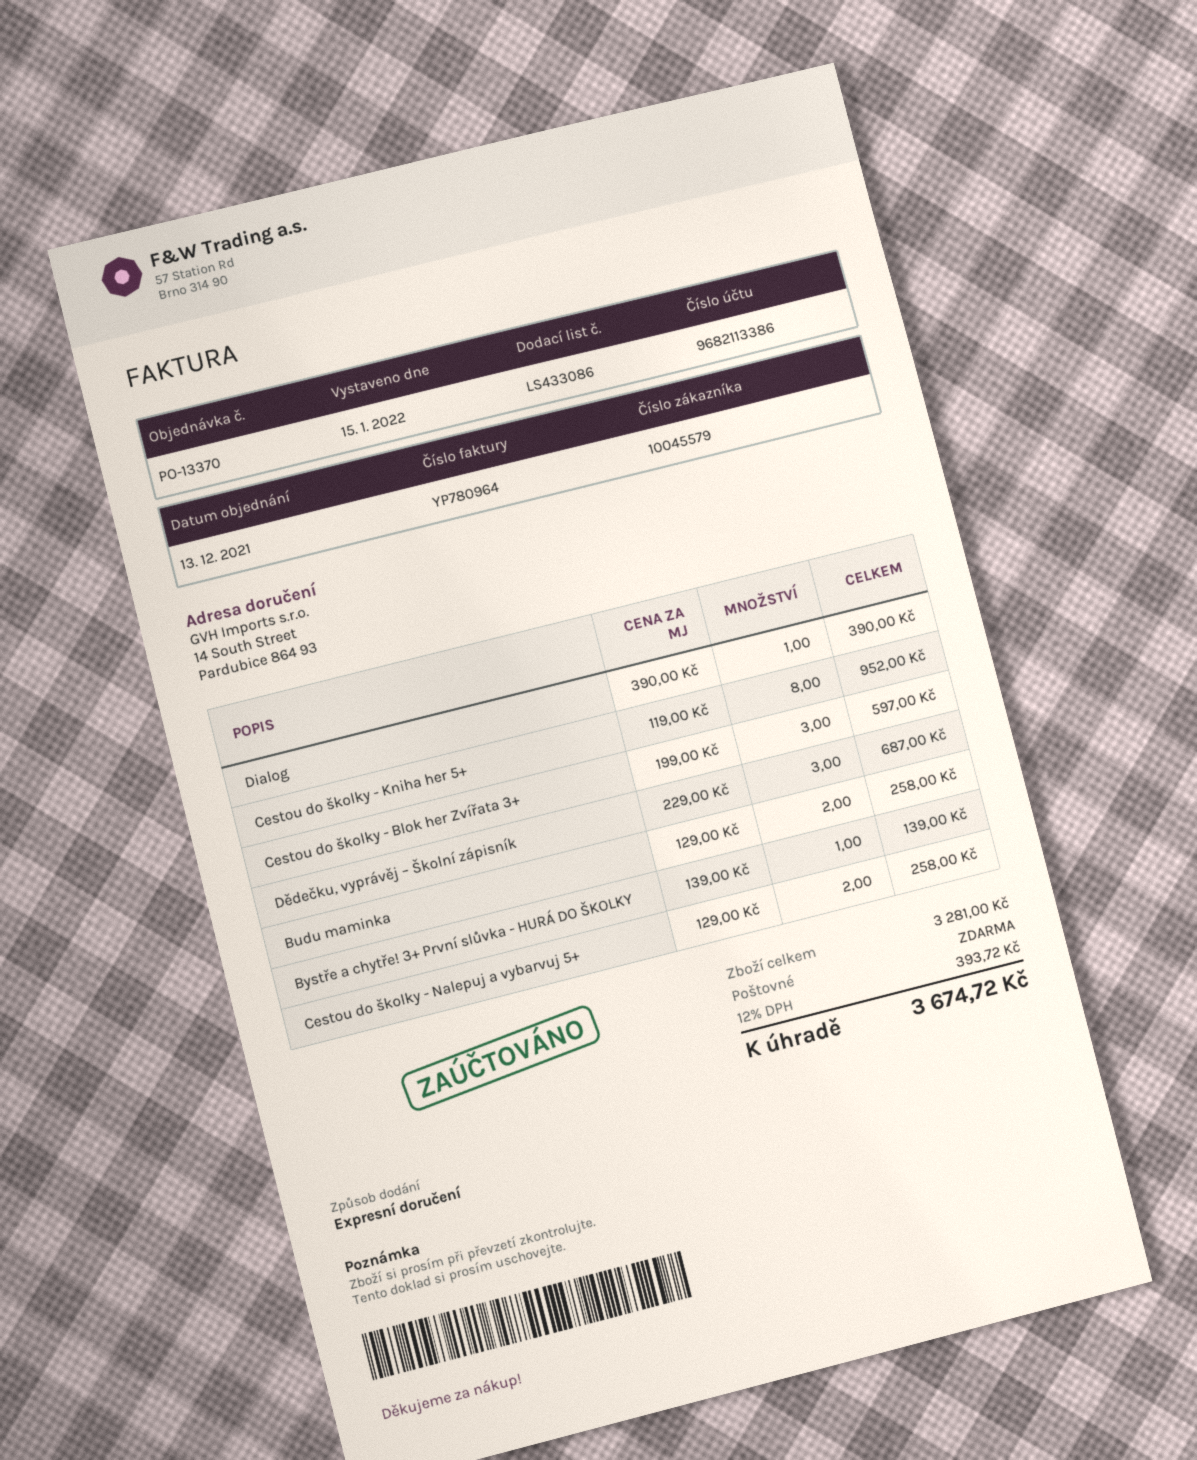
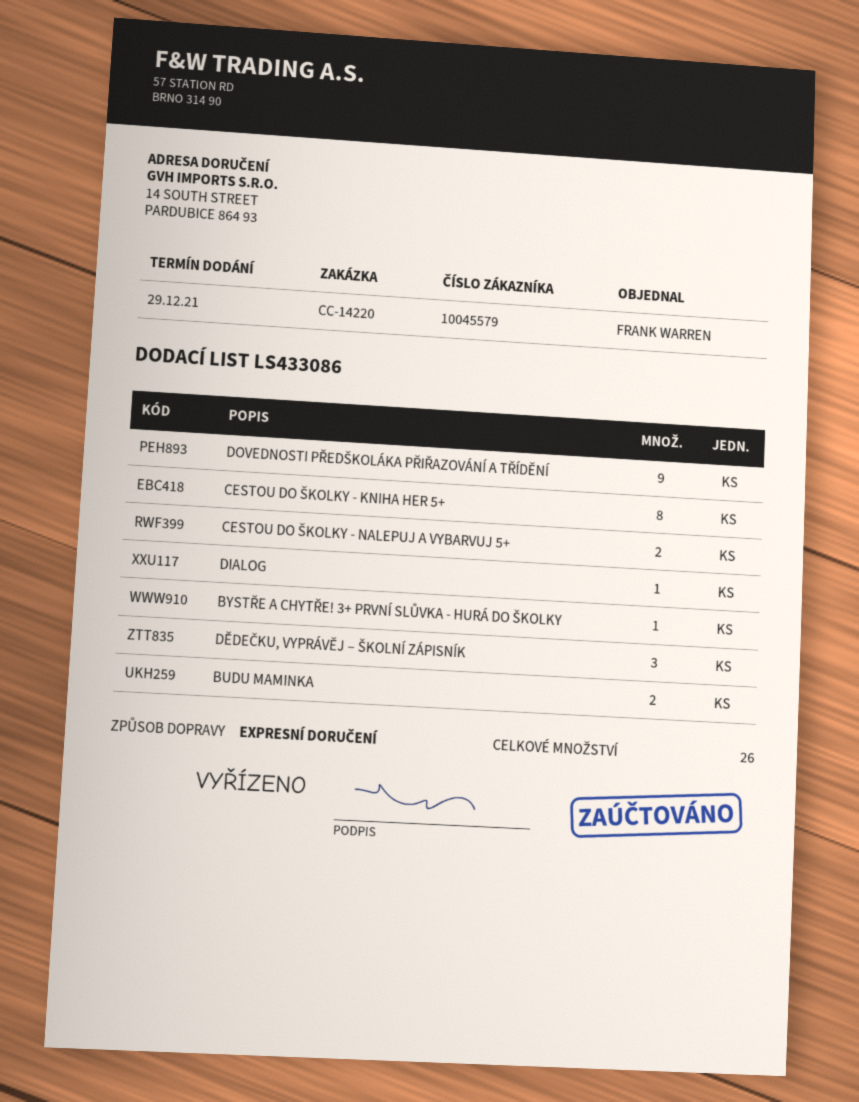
Cestou do školky - Blok her Zvířata 3+: 3 -> none
DOVEDNOSTI PŘEDŠKOLÁKA PŘIŘAZOVÁNÍ A TŘÍDĚNÍ: none -> 9

